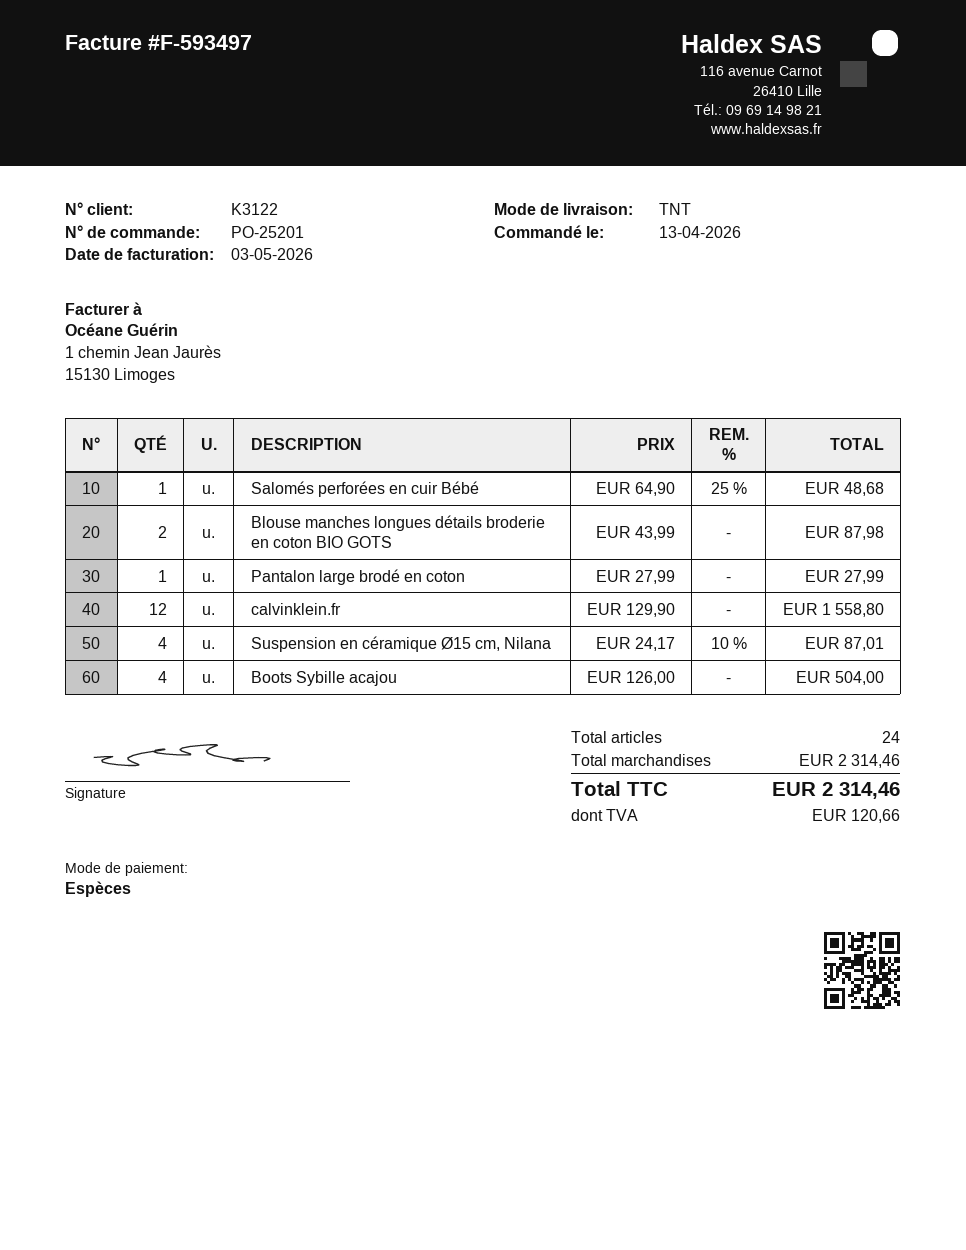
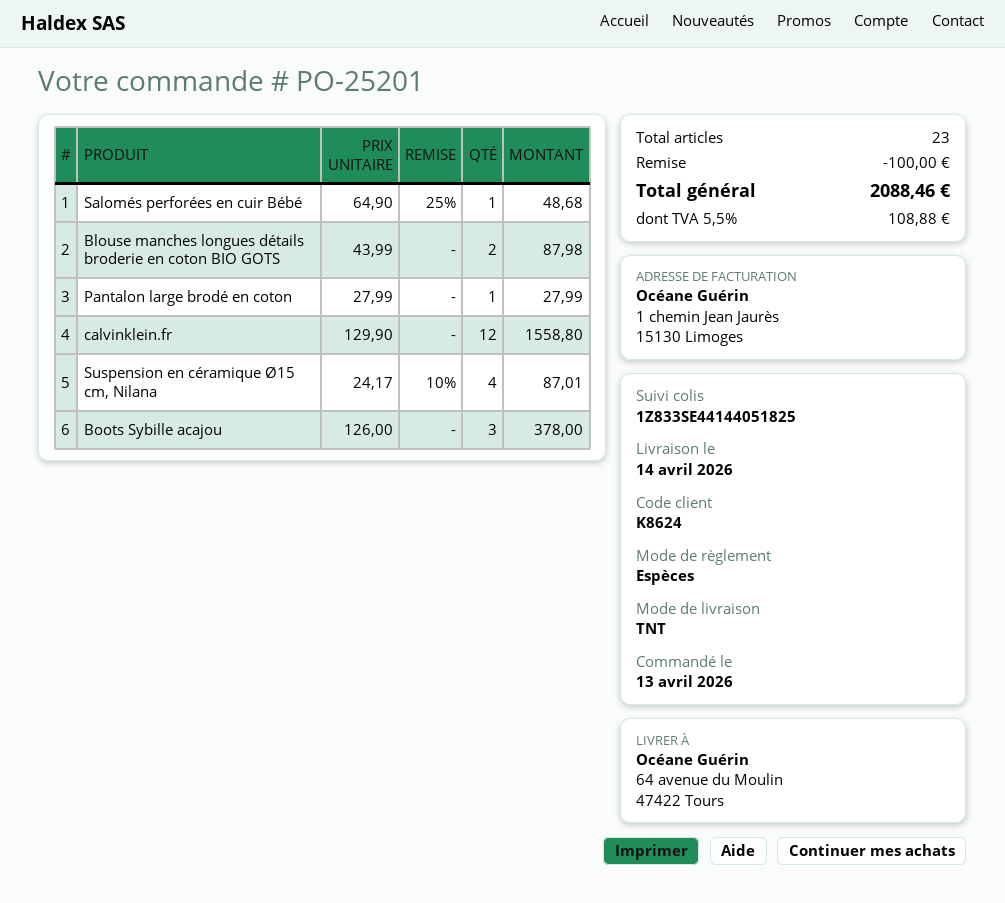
customer number: K3122 -> K8624
Boots Sybille acajou: 4 x 126.00 = 504.00 -> 3 x 126.00 = 378.00
total quantity: 24 -> 23
discount: none -> 100.00
tax: 120.66 -> 108.88
total: 2314.46 -> 2088.46

